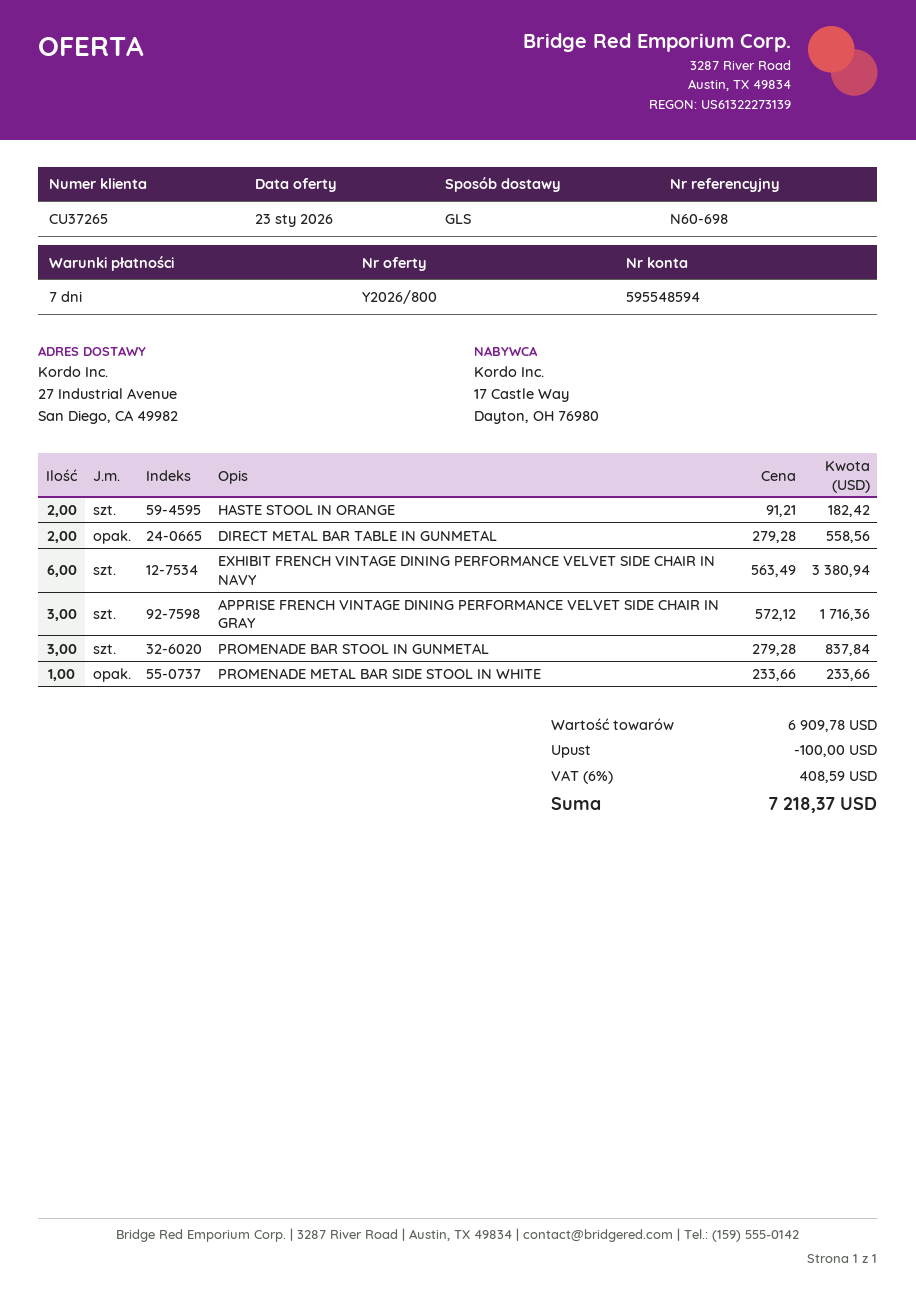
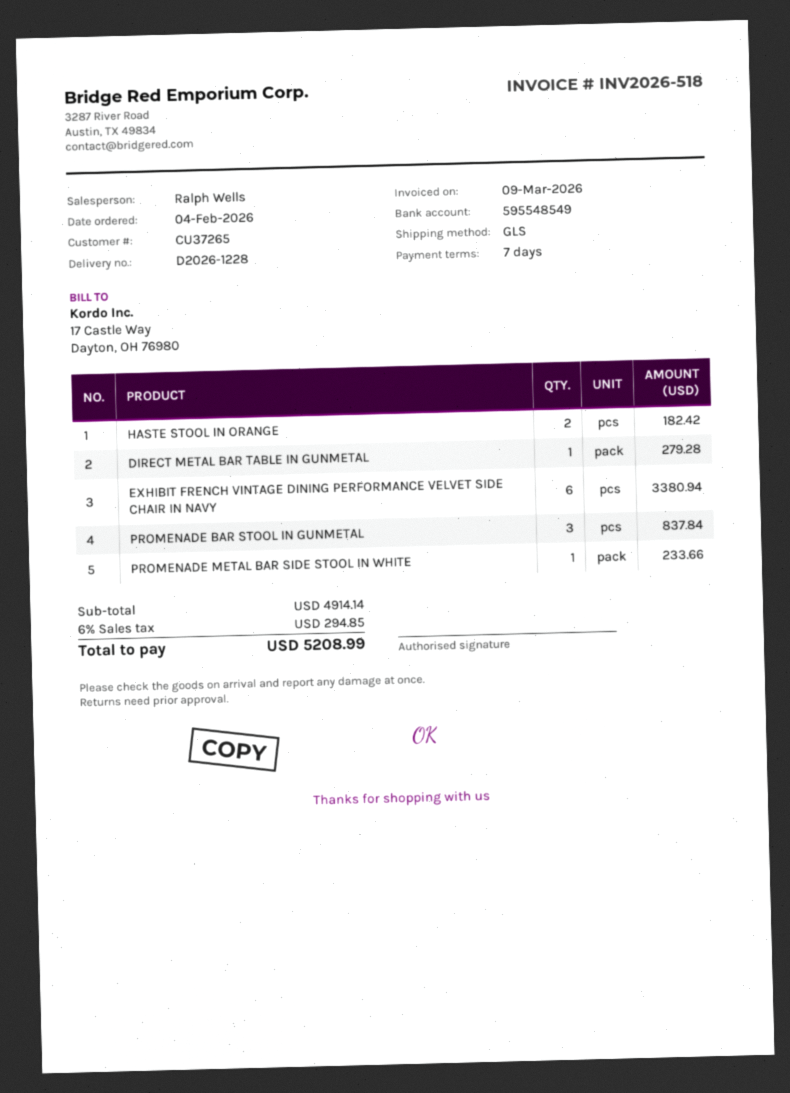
bank account: 595548594 -> 595548549
DIRECT METAL BAR TABLE IN GUNMETAL: 2 for 558.56 -> 1 for 279.28
APPRISE FRENCH VINTAGE DINING PERFORMANCE VELVET SIDE CHAIR IN GRAY: 3 for 1716.36 -> none
subtotal: 6909.78 -> 4914.14
discount: 100.00 -> none
tax: 6% = 408.59 -> 6% = 294.85
total: 7218.37 -> 5208.99

